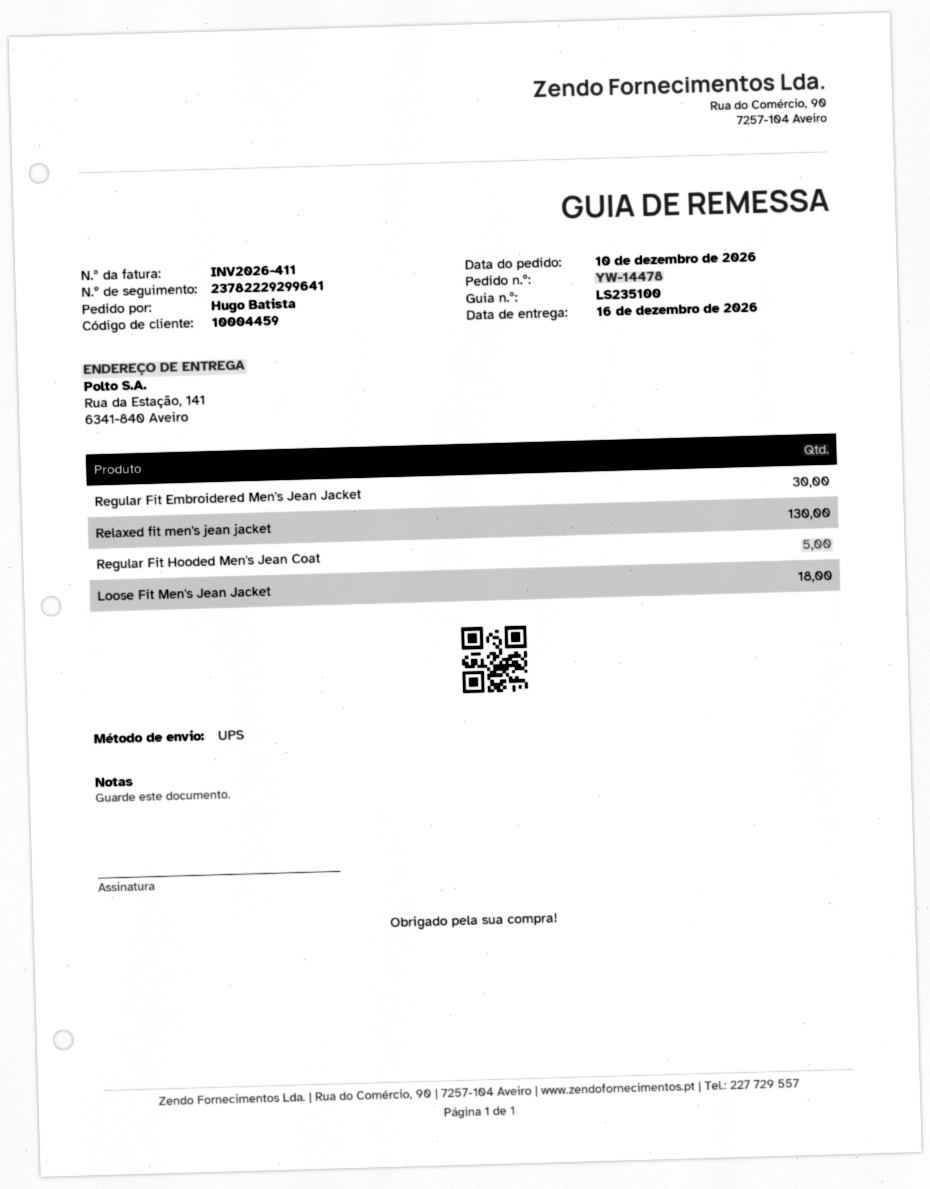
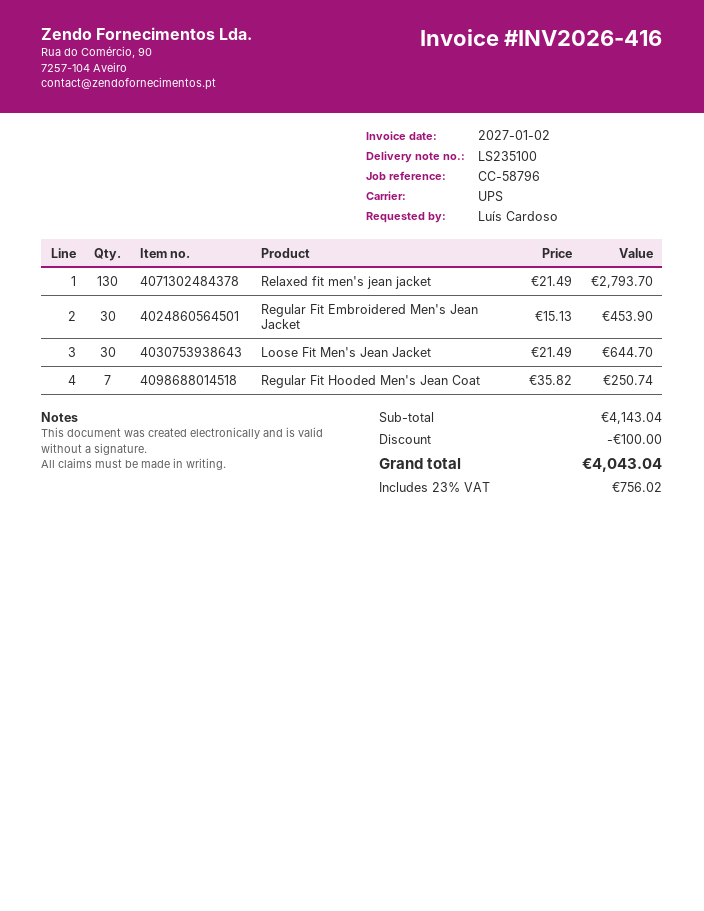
invoice number: INV2026-411 -> INV2026-416
ordered by: Hugo Batista -> Luís Cardoso
Regular Fit Hooded Men's Jean Coat: 5 -> 7
Loose Fit Men's Jean Jacket: 18 -> 30

